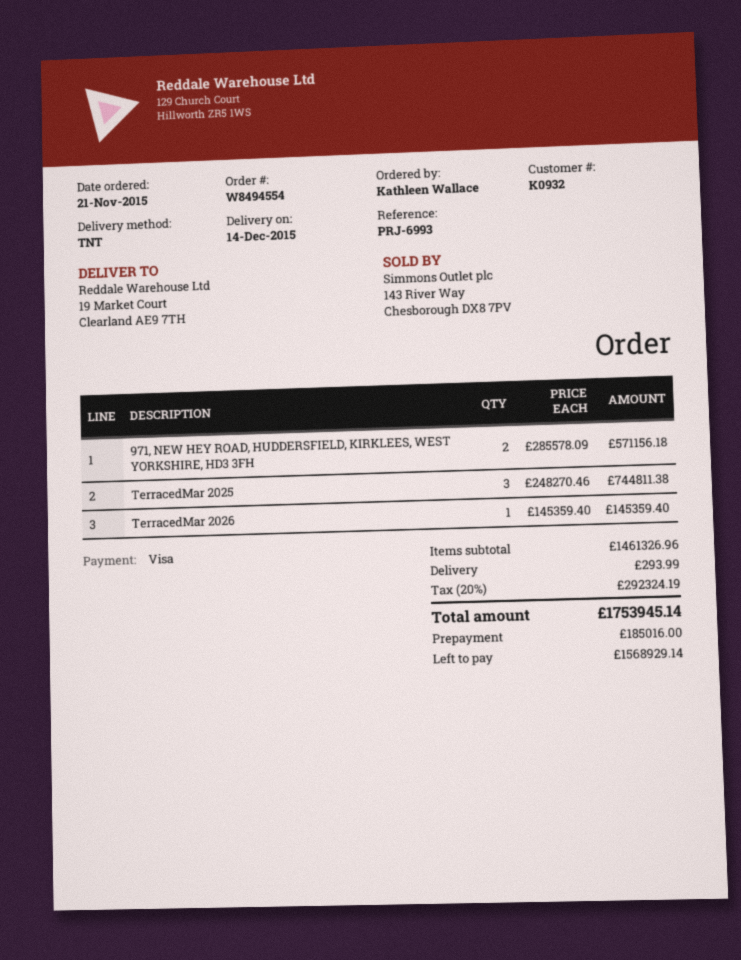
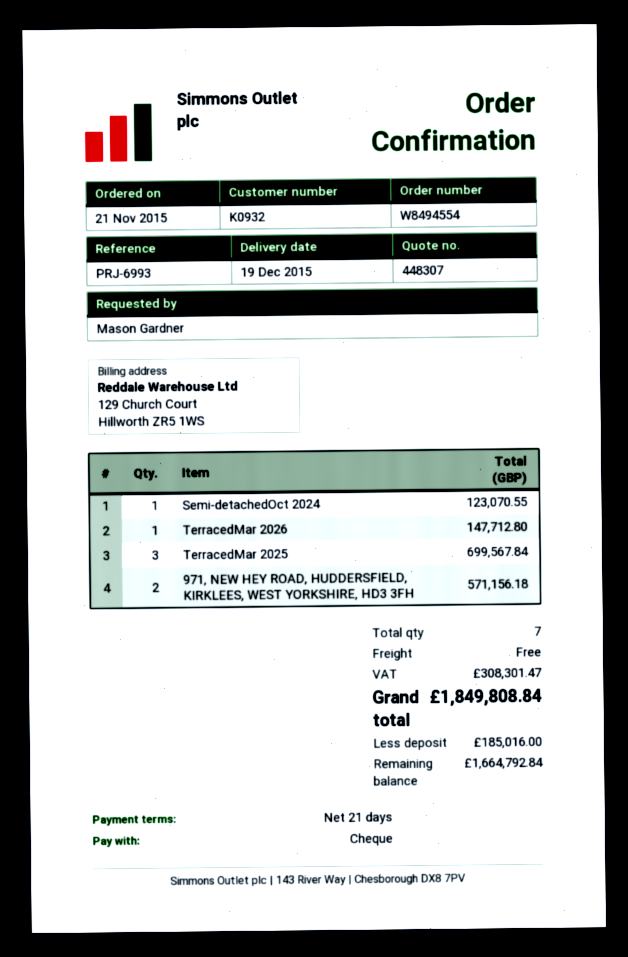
delivery date: 2015-12-14 -> 2015-12-19
ordered by: Kathleen Wallace -> Mason Gardner
payment method: Visa -> cheque
TerracedMar 2025: 3 for 744811.38 -> 3 for 699567.84
TerracedMar 2026: 1 for 145359.40 -> 1 for 147712.80
Semi-detachedOct 2024: none -> 1 for 123070.55
shipping: 293.99 -> 0.00
tax: 292324.19 -> 308301.47
total: 1753945.14 -> 1849808.84
balance: 1568929.14 -> 1664792.84

